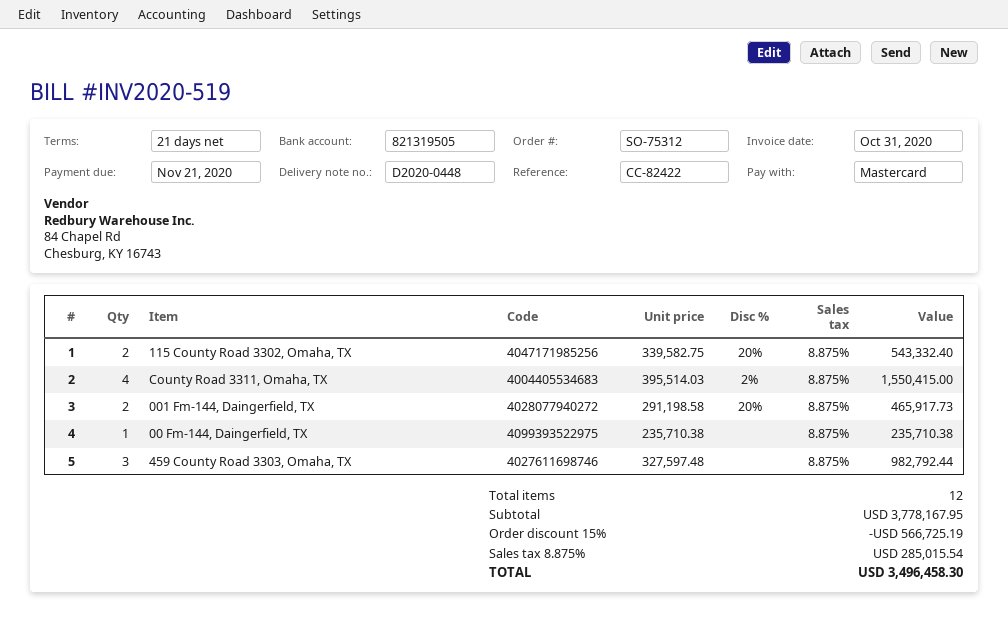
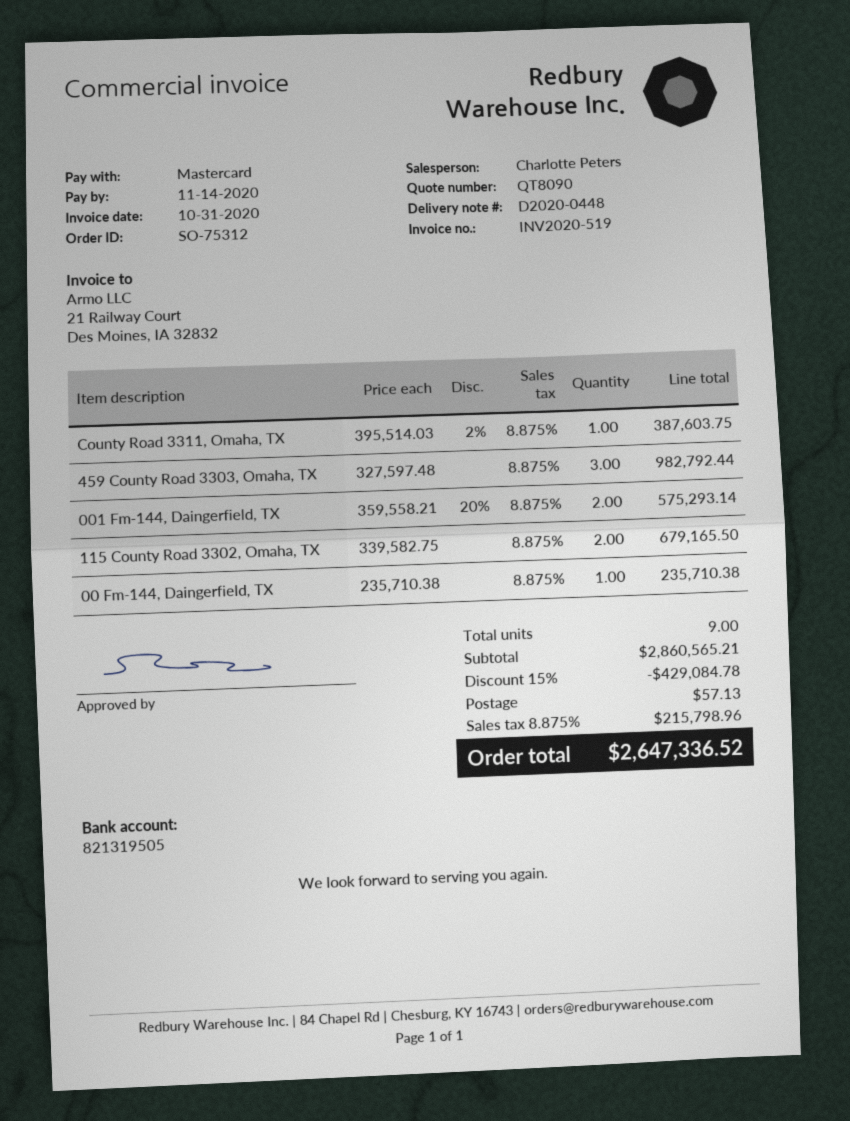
due date: 2020-11-21 -> 2020-11-14
115 County Road 3302, Omaha, TX: 2 x 339582.75 - 20% = 543332.40 -> 2 x 339582.75 = 679165.50
County Road 3311, Omaha, TX: 4 x 395514.03 - 2% = 1550415.00 -> 1 x 395514.03 - 2% = 387603.75
001 Fm-144, Daingerfield, TX: 2 x 291198.58 - 20% = 465917.73 -> 2 x 359558.21 - 20% = 575293.14
total quantity: 12 -> 9
subtotal: 3778167.95 -> 2860565.21
discount: 15% = 566725.19 -> 15% = 429084.78
shipping: none -> 57.13
tax: 8.875% = 285015.54 -> 8.875% = 215798.96
total: 3496458.30 -> 2647336.52

